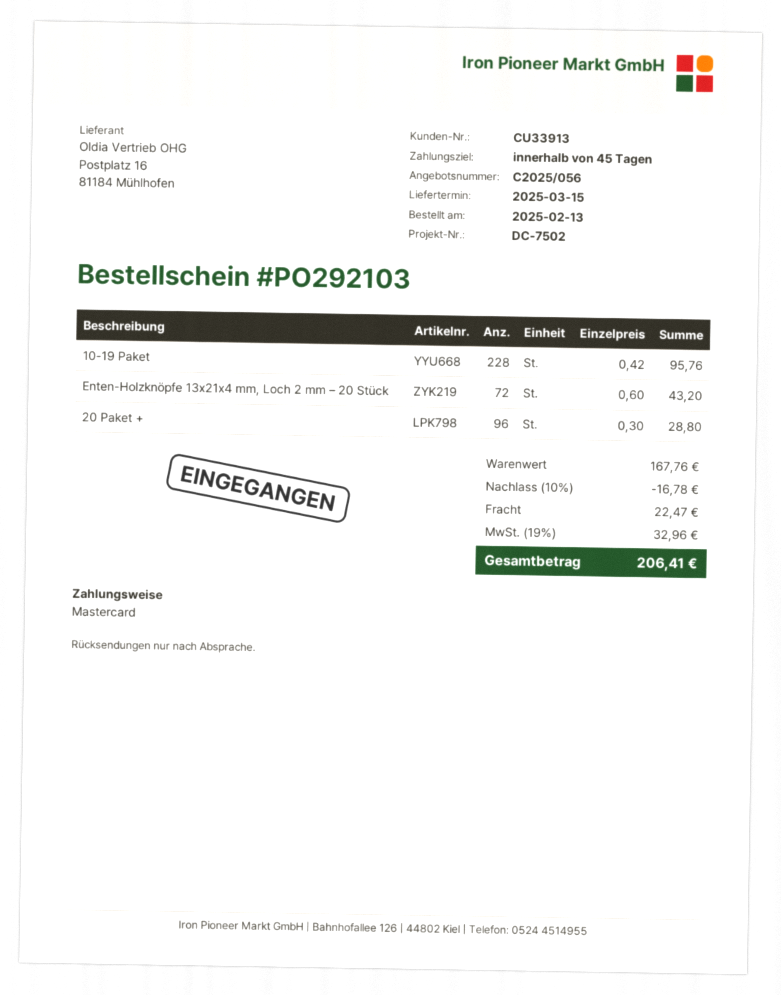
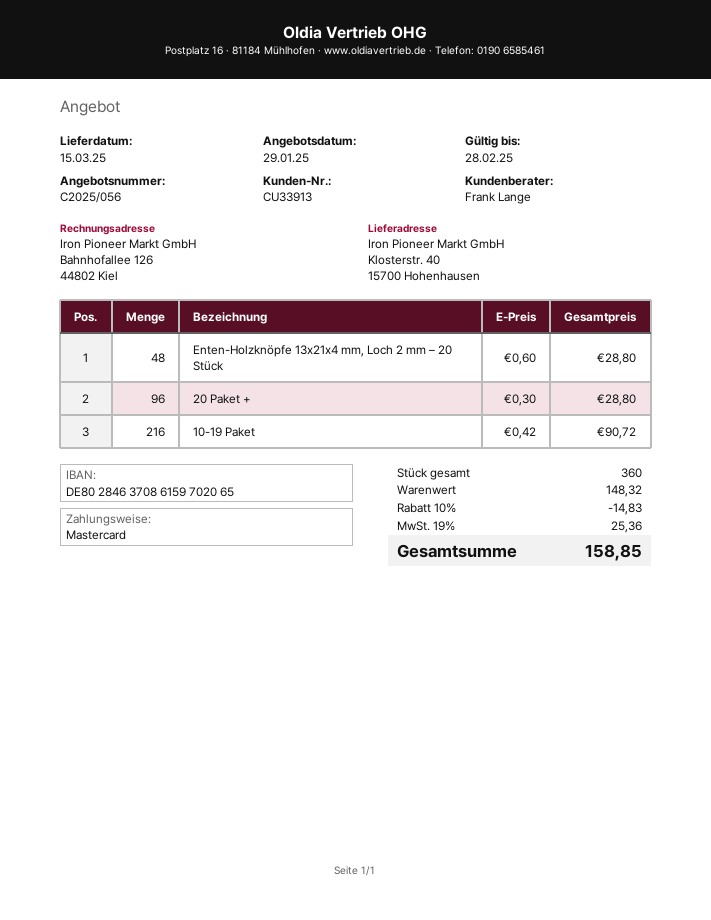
10-19 Paket: 228 x 0.42 = 95.76 -> 216 x 0.42 = 90.72
Enten-Holzknöpfe 13x21x4 mm, Loch 2 mm – 20 Stück: 72 x 0.60 = 43.20 -> 48 x 0.60 = 28.80
subtotal: 167.76 -> 148.32
discount: 10% = 16.78 -> 10% = 14.83
shipping: 22.47 -> none
tax: 19% = 32.96 -> 19% = 25.36
total: 206.41 -> 158.85

